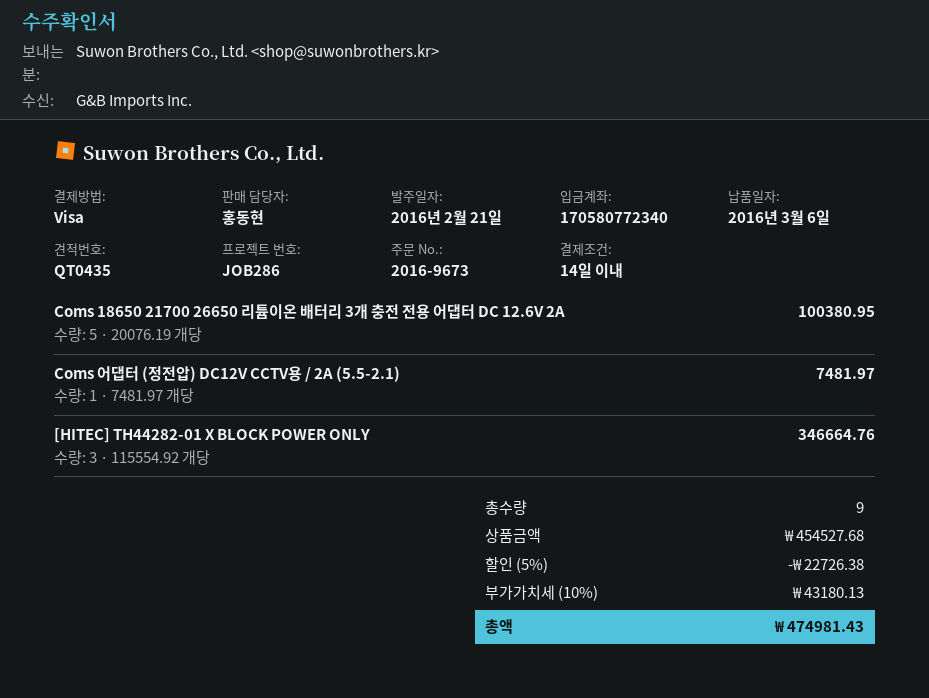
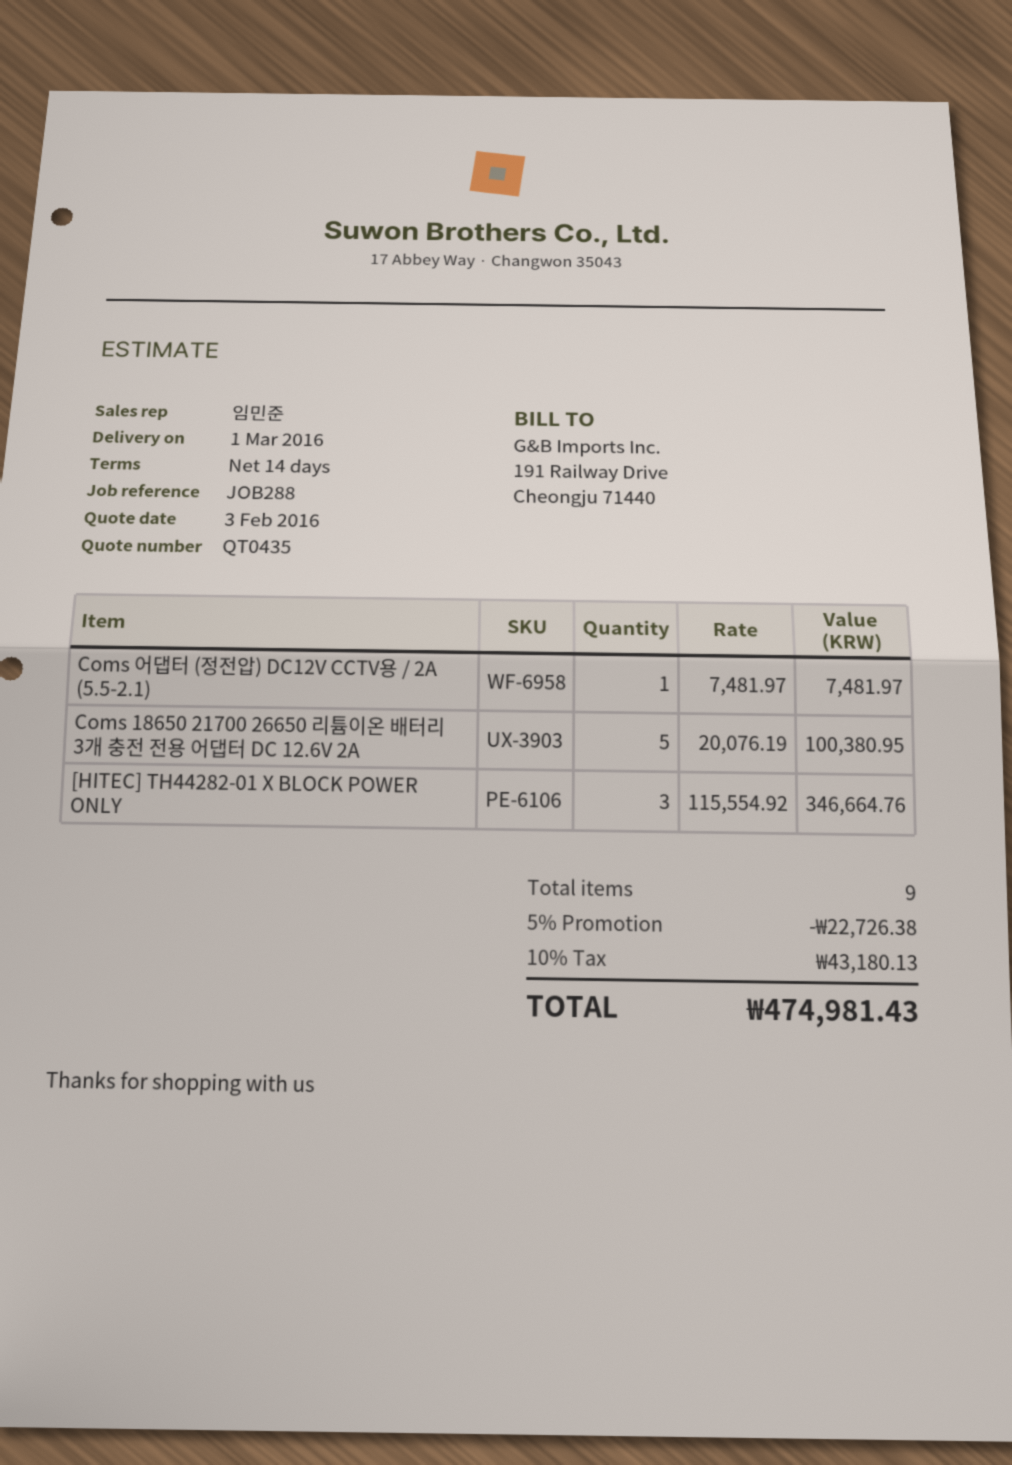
delivery date: 2016-03-06 -> 2016-03-01
reference: JOB286 -> JOB288
sales rep: 홍동현 -> 임민준

